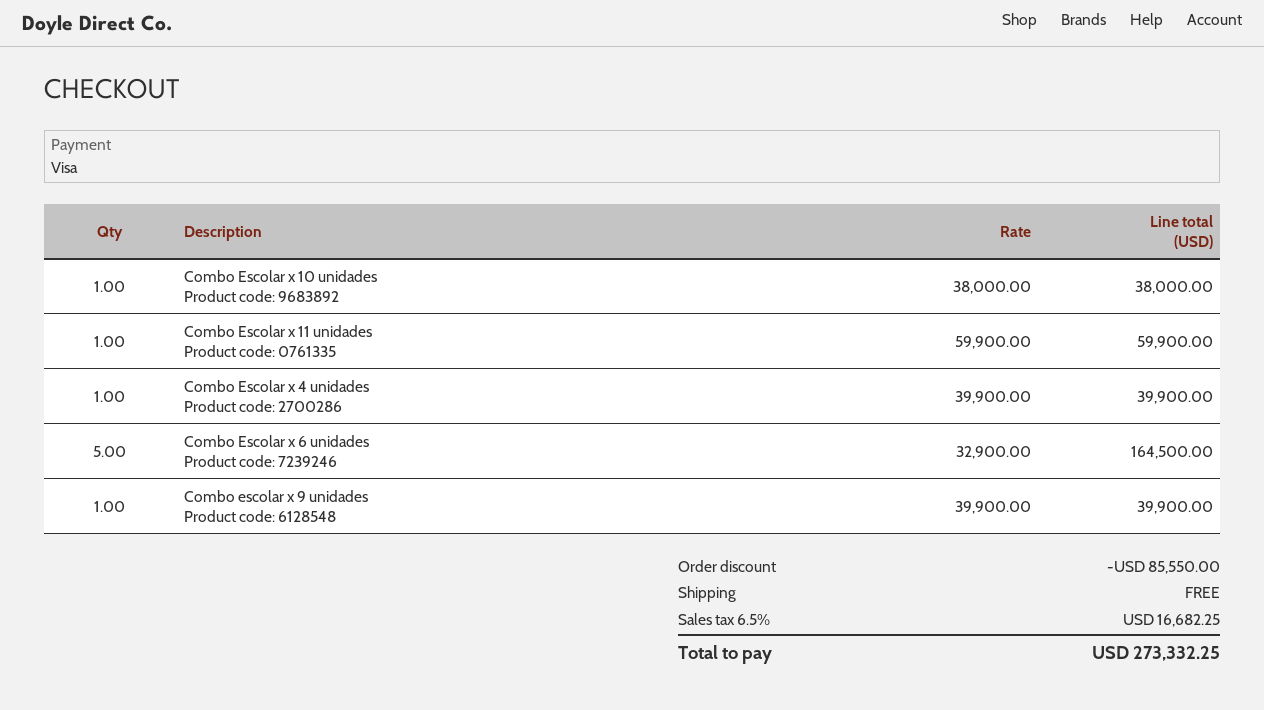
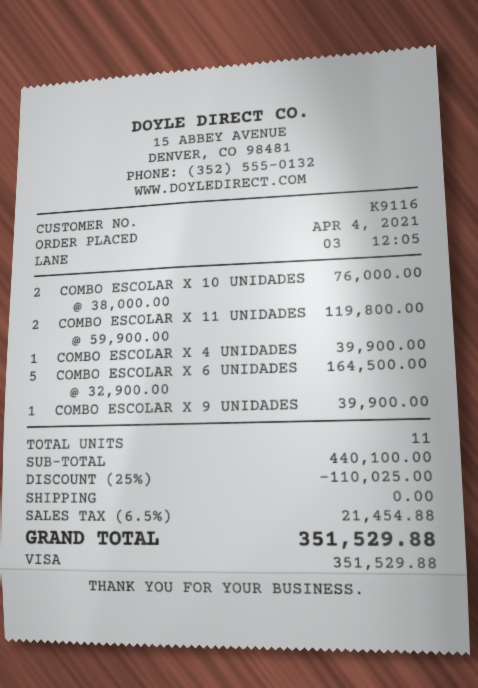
Combo Escolar x 10 unidades: 1 x 38000.00 = 38000.00 -> 2 x 38000.00 = 76000.00
Combo Escolar x 11 unidades: 1 x 59900.00 = 59900.00 -> 2 x 59900.00 = 119800.00
discount: 85550.00 -> 110025.00
tax: 6.5% = 16682.25 -> 6.5% = 21454.88
total: 273332.25 -> 351529.88

